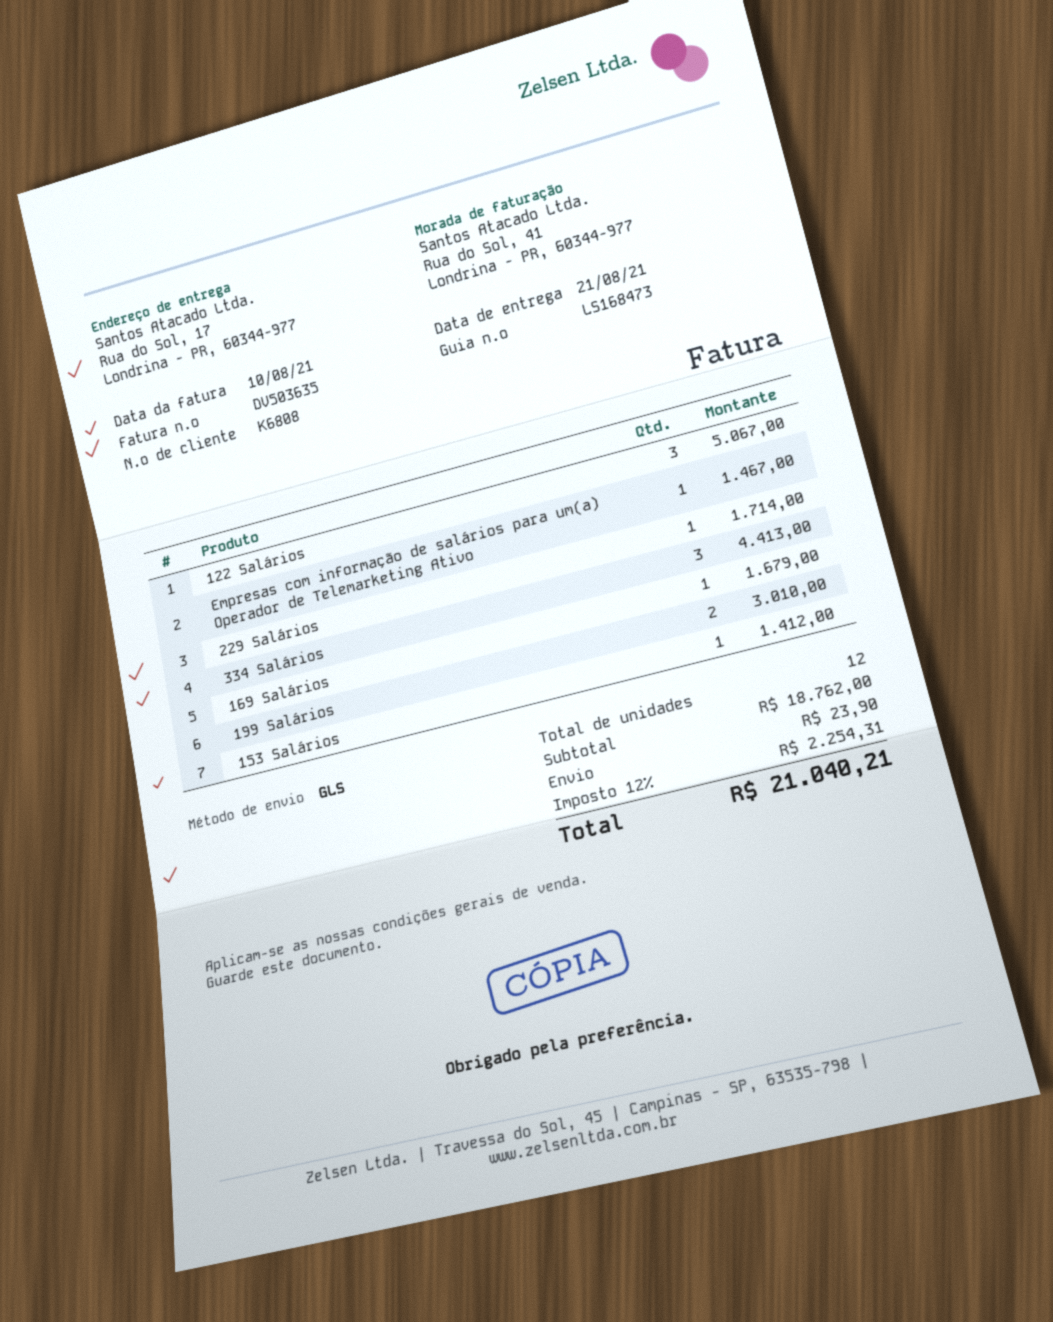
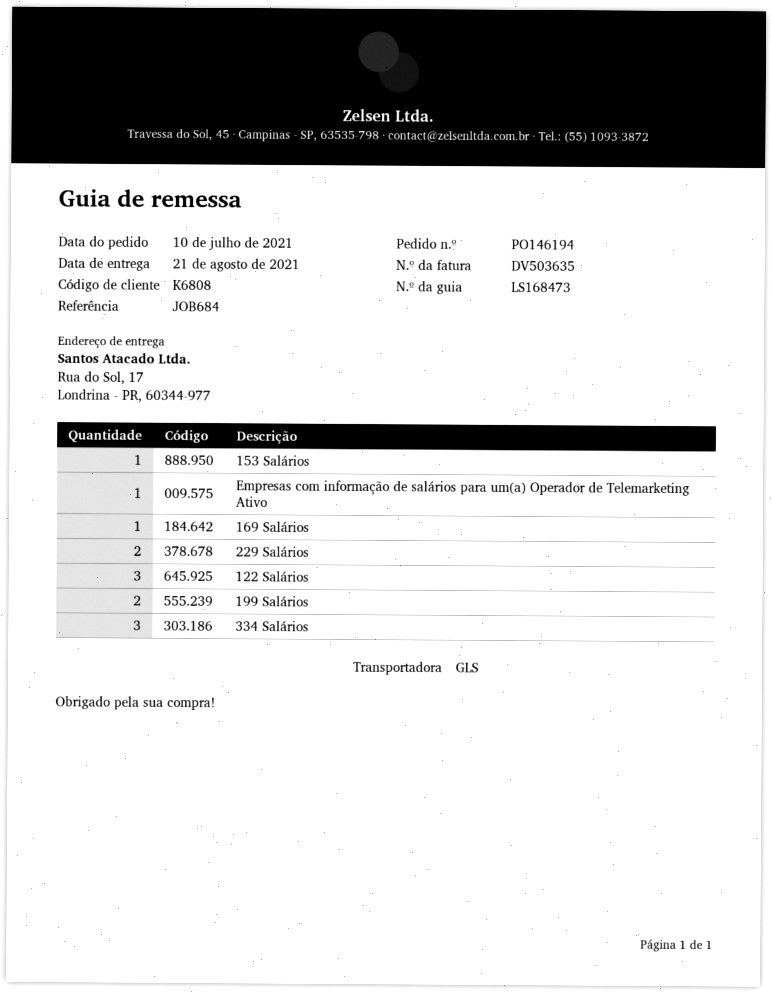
229 Salários: 1 -> 2

